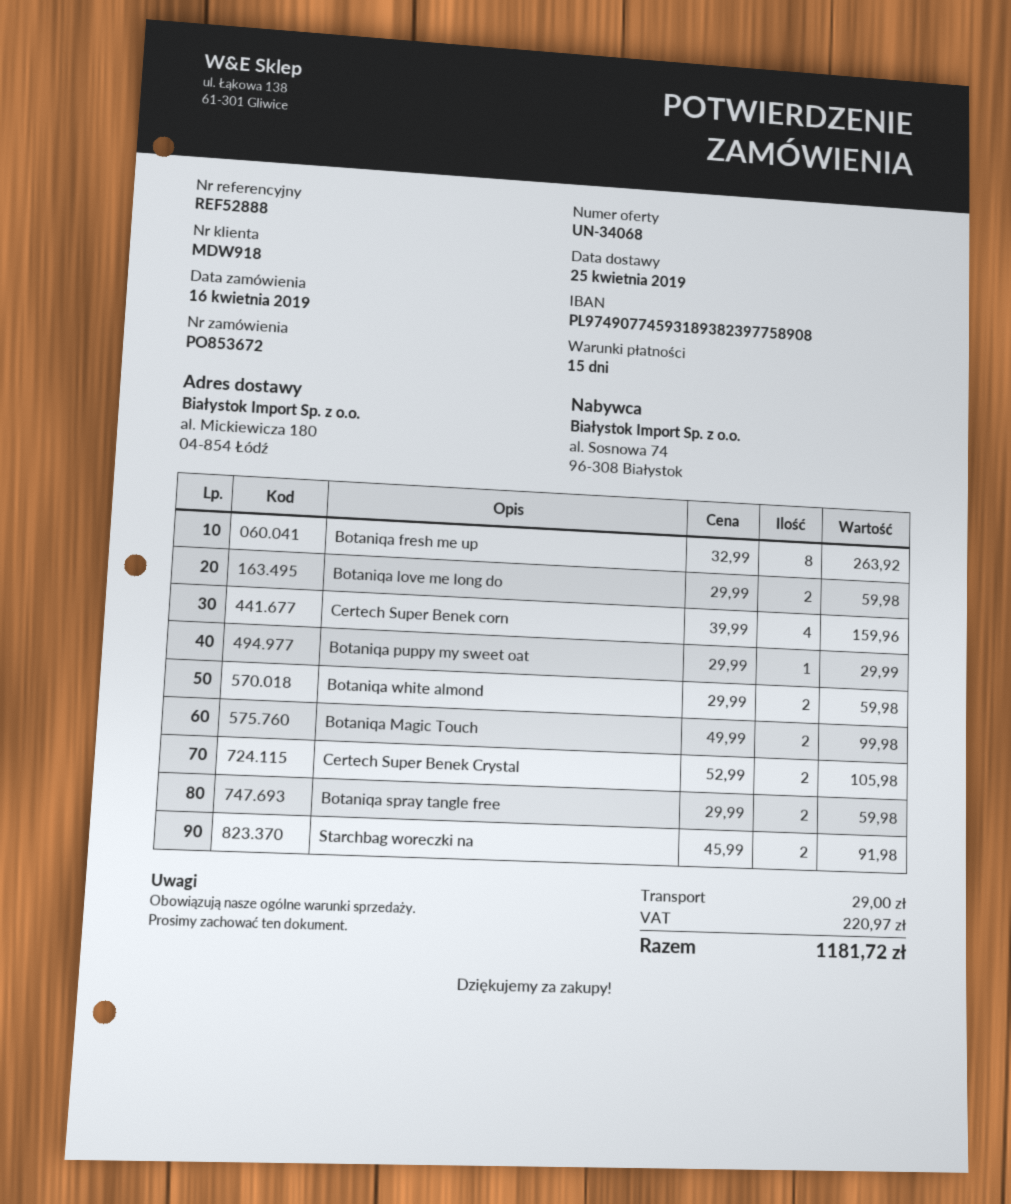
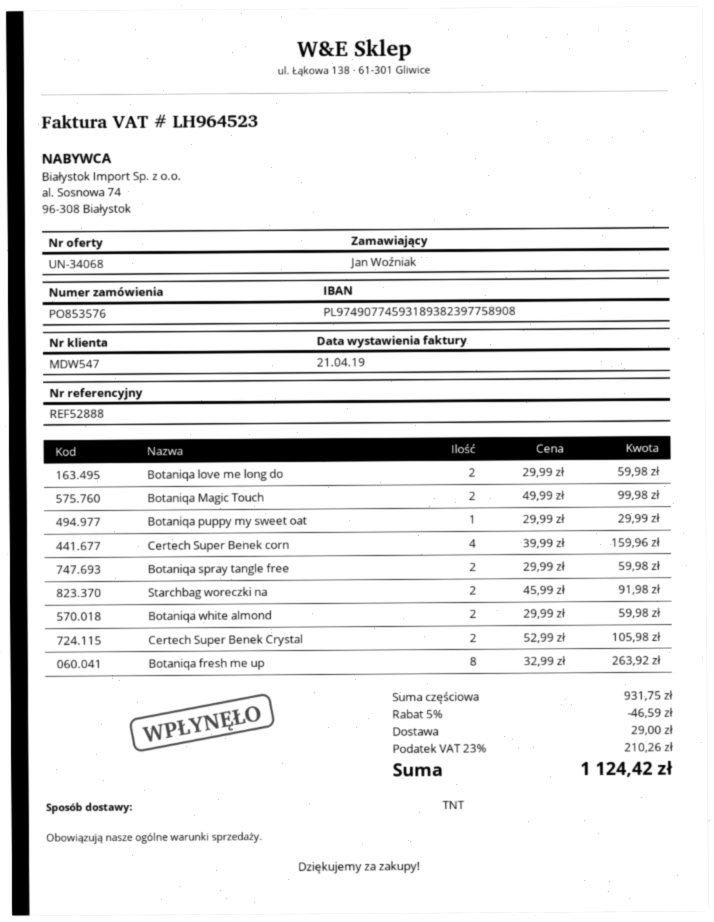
order number: PO853672 -> PO853576
customer number: MDW918 -> MDW547
discount: none -> 5% = 46.59
tax: 220.97 -> 210.26
total: 1181.72 -> 1124.42

